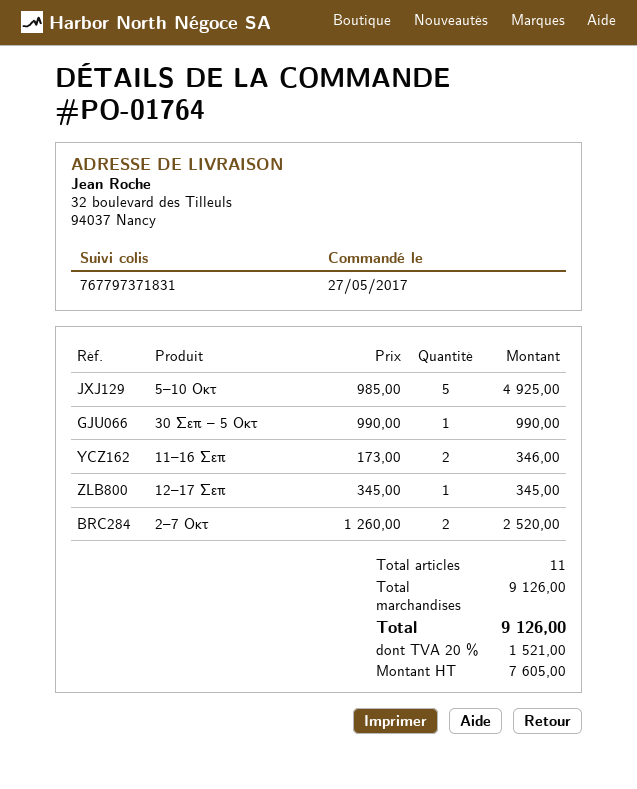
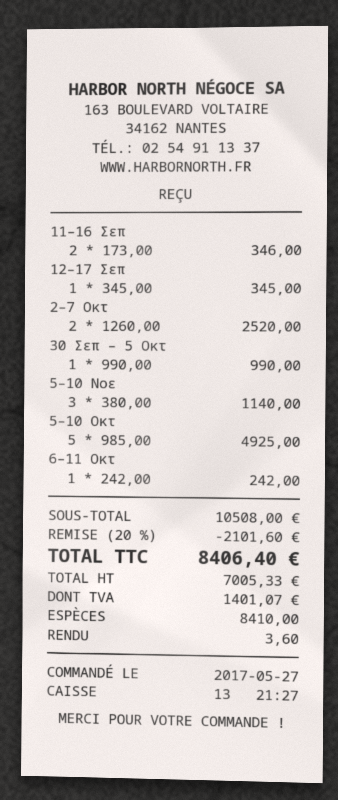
5–10 Νοε: none -> 3 x 380.00 = 1140.00
6–11 Οκτ: none -> 1 x 242.00 = 242.00
subtotal: 9126.00 -> 10508.00
discount: none -> 20% = 2101.60
net: 7605.00 -> 7005.33
tax: 1521.00 -> 1401.07
total: 9126.00 -> 8406.40

